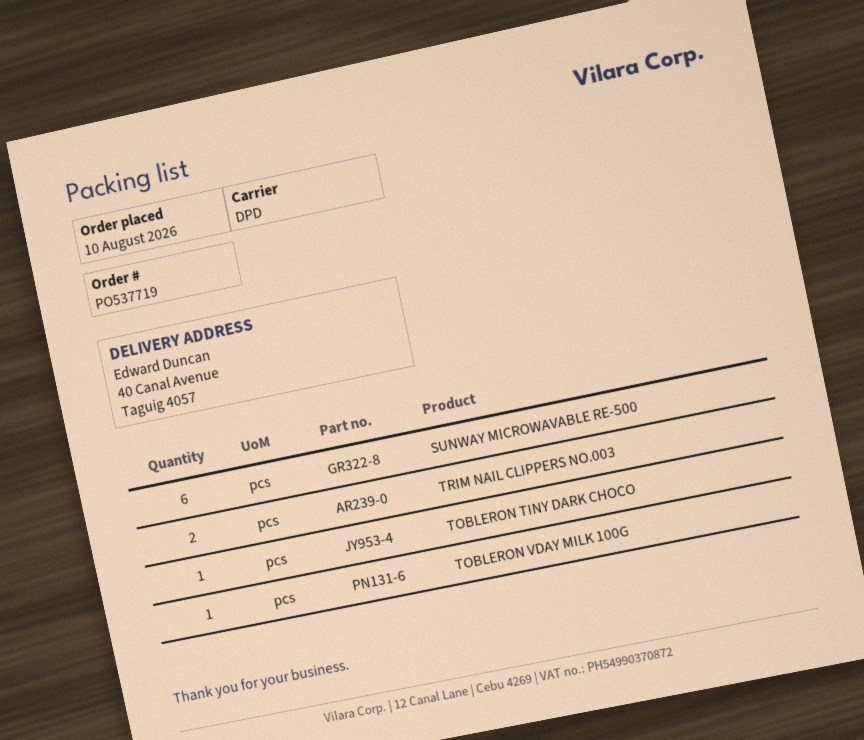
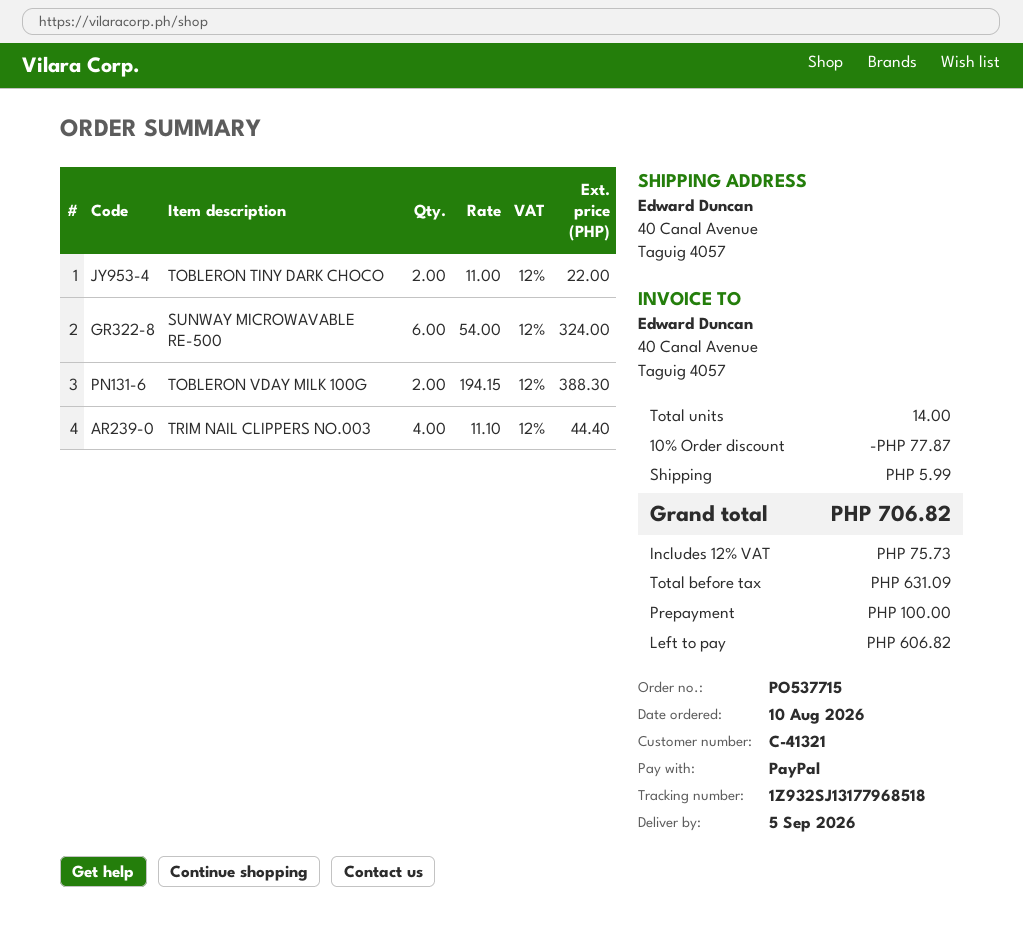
order number: PO537719 -> PO537715
TRIM NAIL CLIPPERS NO.003: 2 -> 4
TOBLERON TINY DARK CHOCO: 1 -> 2
TOBLERON VDAY MILK 100G: 1 -> 2

